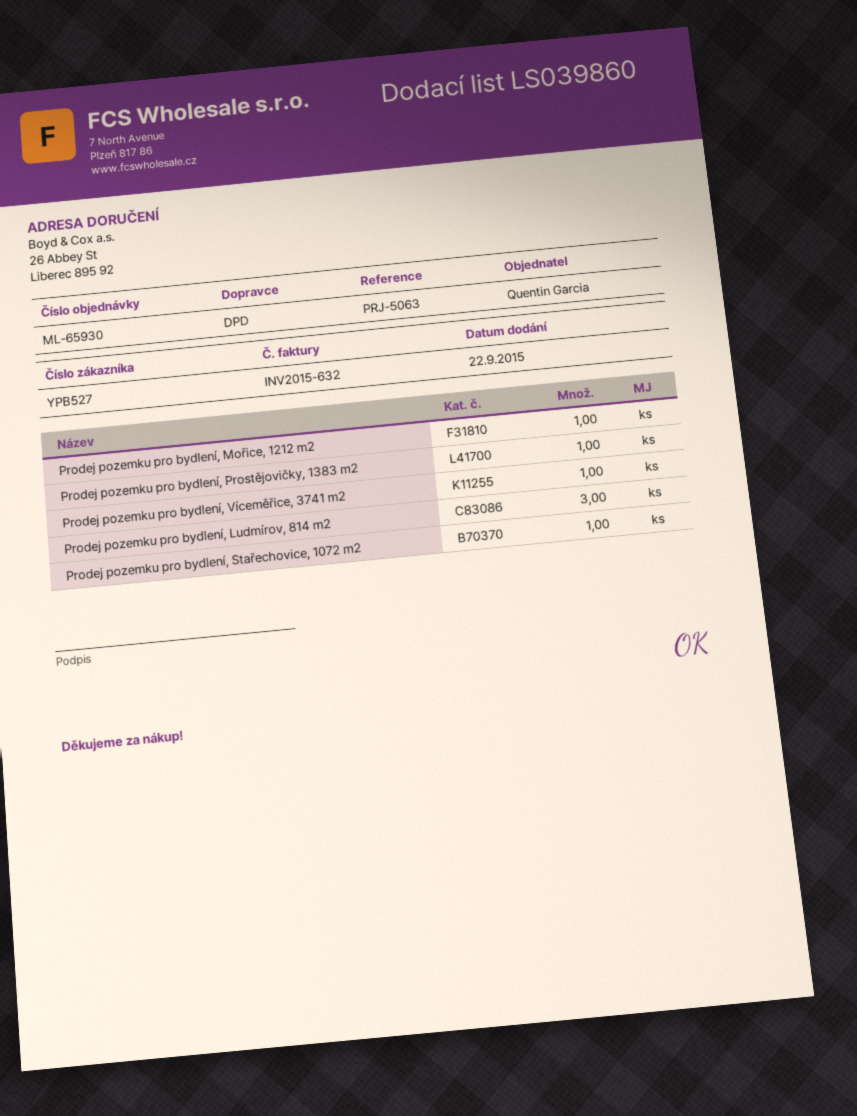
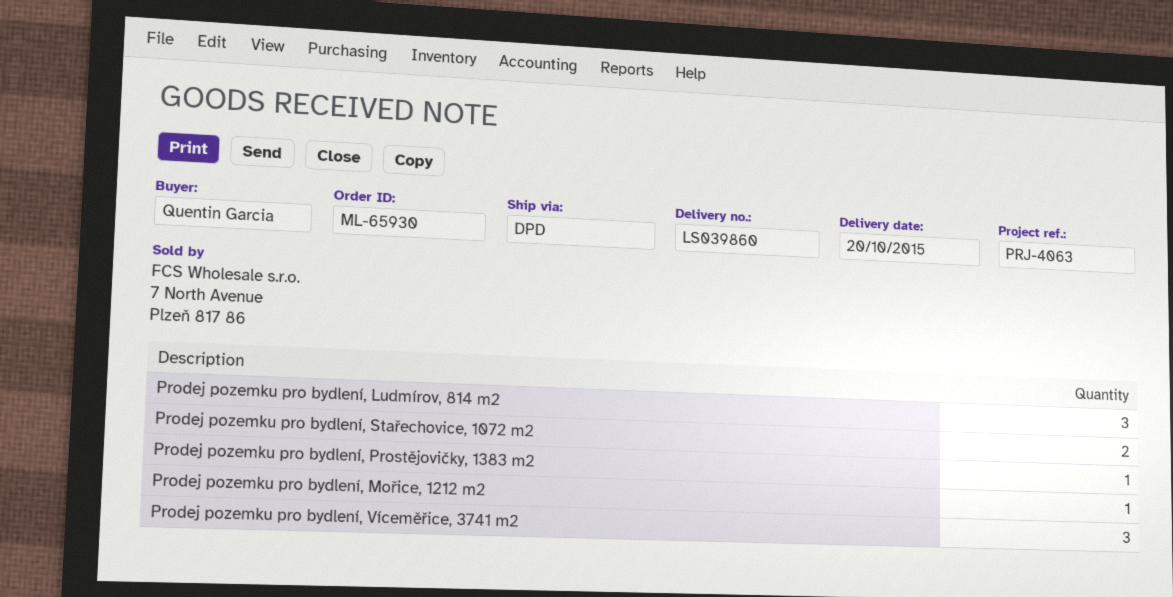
delivery date: 2015-09-22 -> 2015-10-20
reference: PRJ-5063 -> PRJ-4063
Prodej pozemku pro bydlení, Víceměřice, 3741 m2: 1 -> 3
Prodej pozemku pro bydlení, Stařechovice, 1072 m2: 1 -> 2

